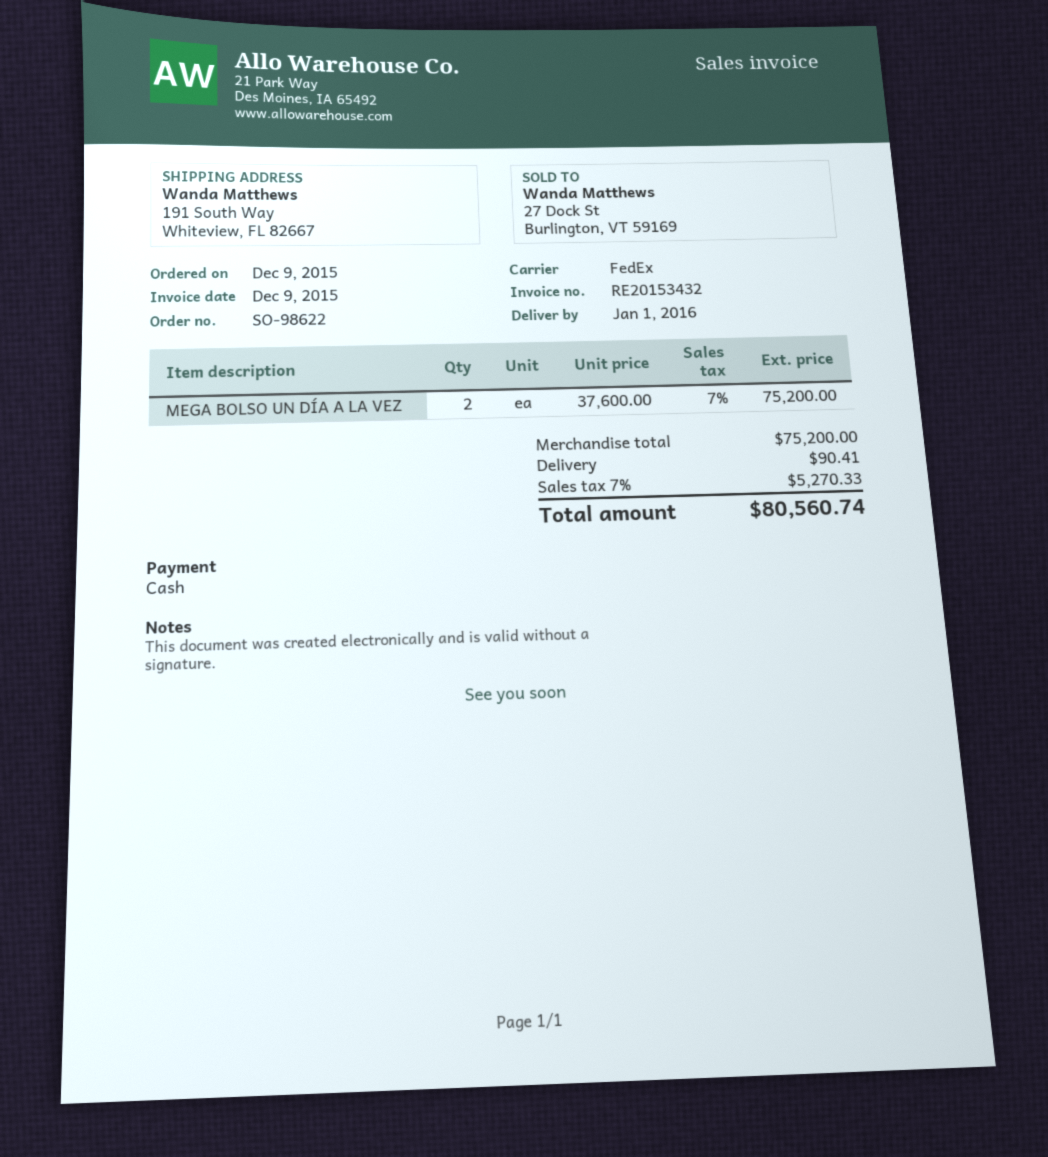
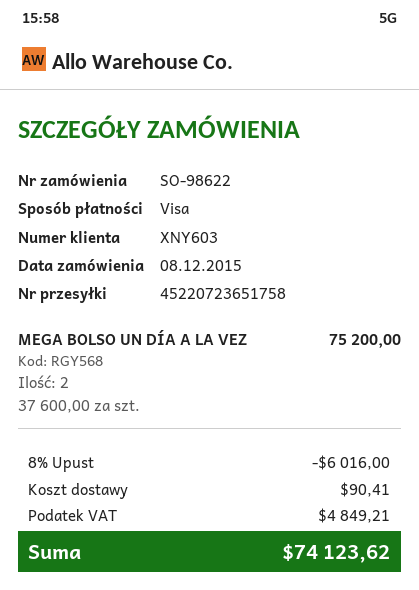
order date: 2015-12-09 -> 2015-12-08
payment method: cash -> Visa
discount: none -> 8% = 6016.00
tax: 5270.33 -> 4849.21
total: 80560.74 -> 74123.62

